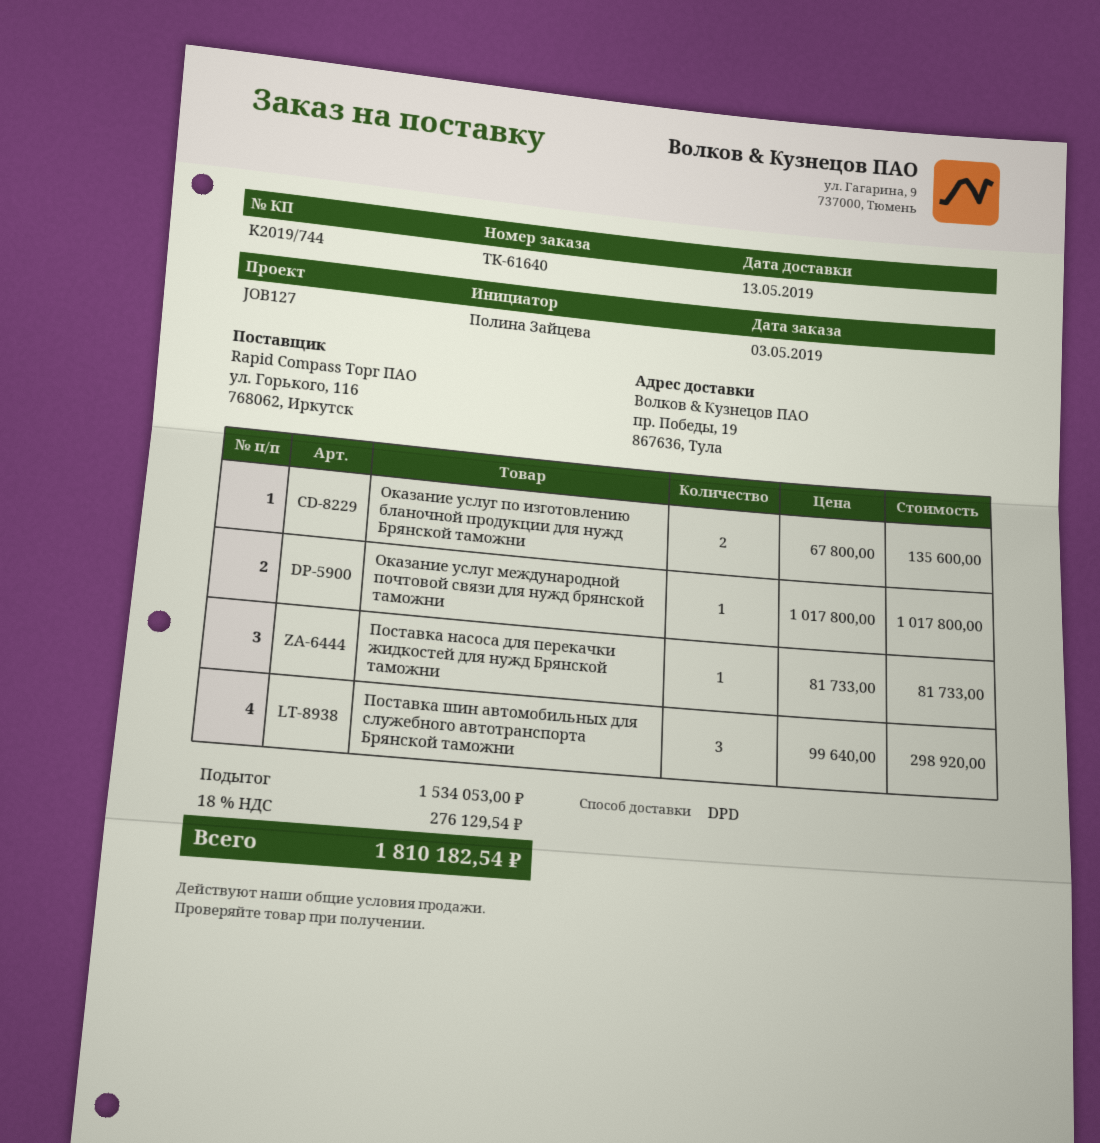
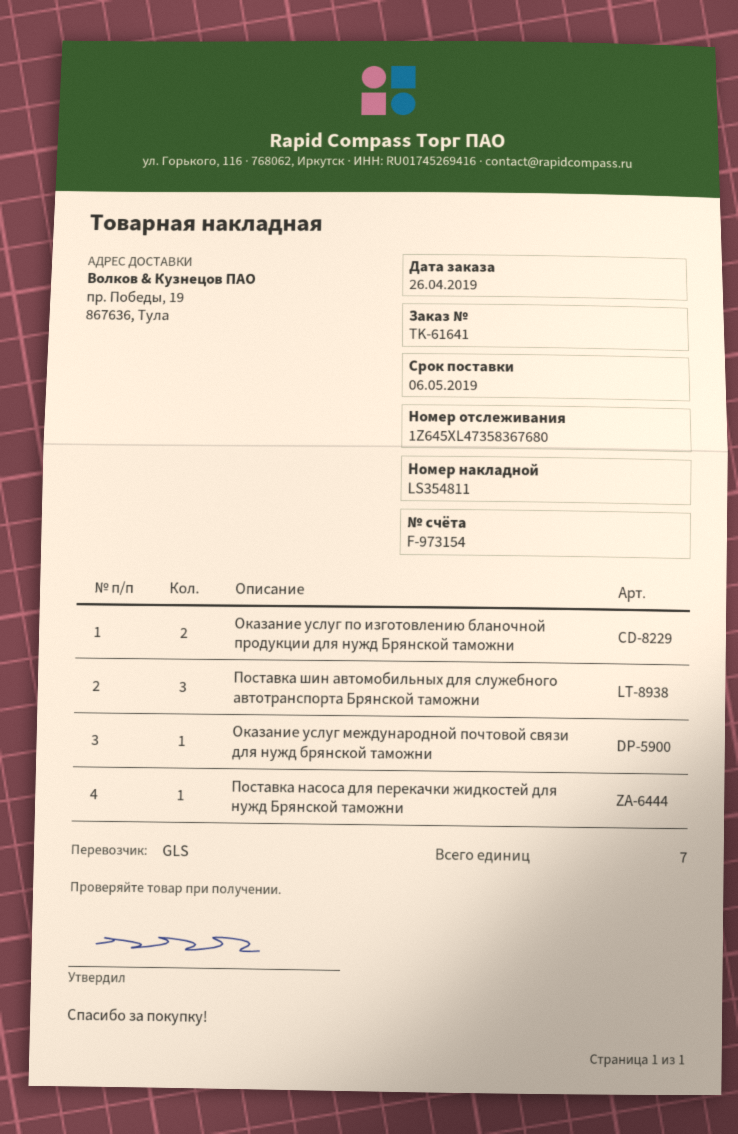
order number: TK-61640 -> TK-61641
order date: 2019-05-03 -> 2019-04-26
delivery date: 2019-05-13 -> 2019-05-06
shipping method: DPD -> GLS

